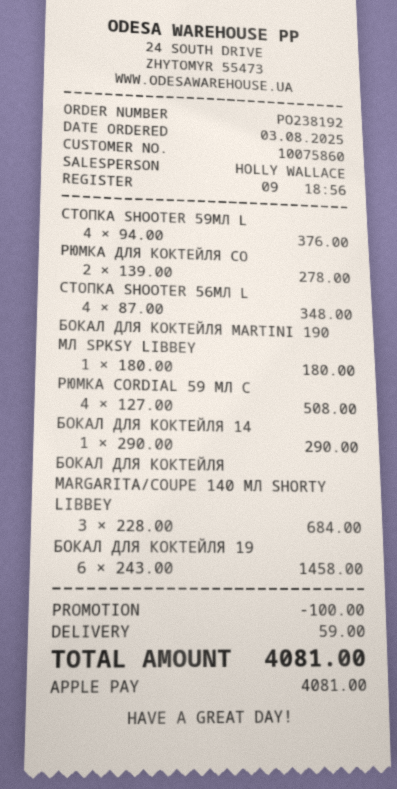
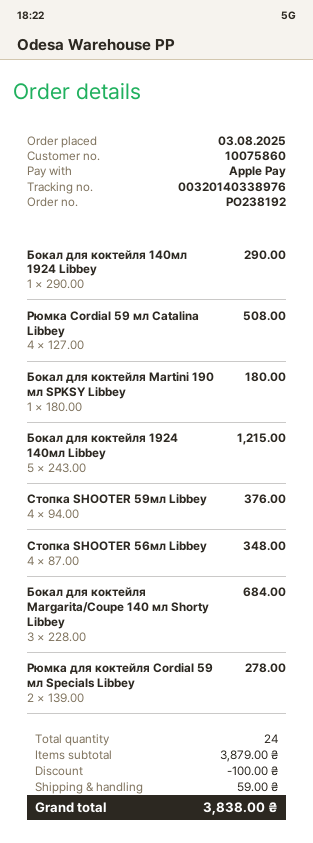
БОКАЛ ДЛЯ КОКТЕЙЛЯ 19: 6 x 243.00 = 1458.00 -> 5 x 243.00 = 1215.00
total: 4081.00 -> 3838.00

